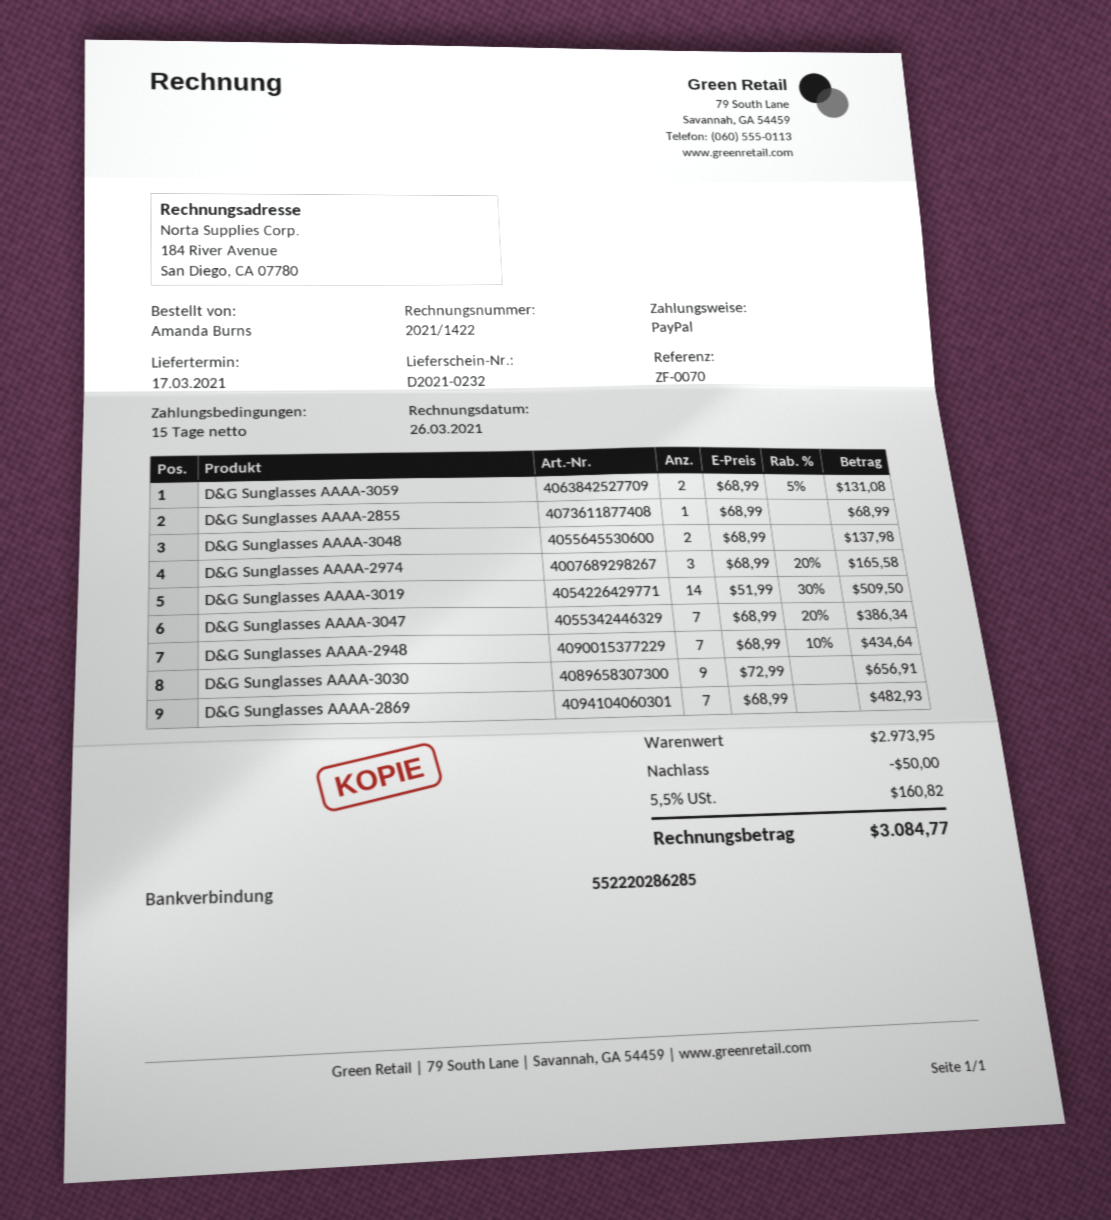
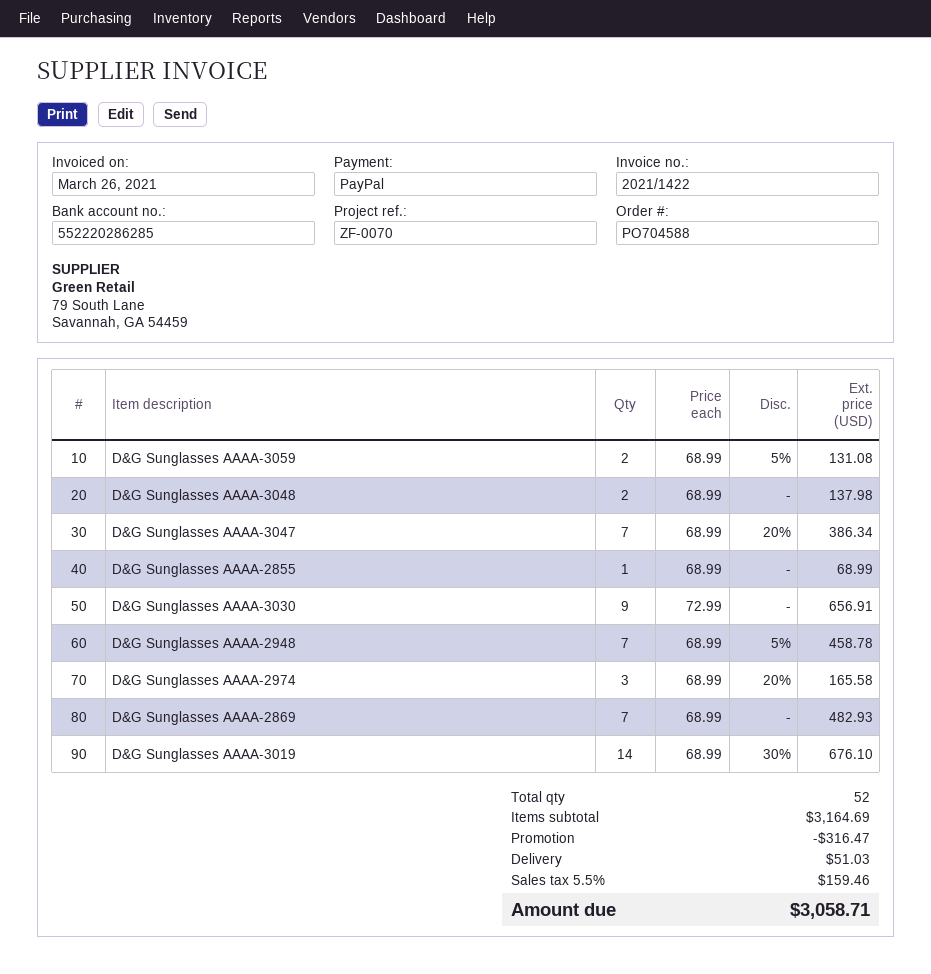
D&G Sunglasses AAAA-3019: 14 x 51.99 - 30% = 509.50 -> 14 x 68.99 - 30% = 676.10
D&G Sunglasses AAAA-2948: 7 x 68.99 - 10% = 434.64 -> 7 x 68.99 - 5% = 458.78
subtotal: 2973.95 -> 3164.69
discount: 50.00 -> 316.47
shipping: none -> 51.03
tax: 5.5% = 160.82 -> 5.5% = 159.46
total: 3084.77 -> 3058.71

